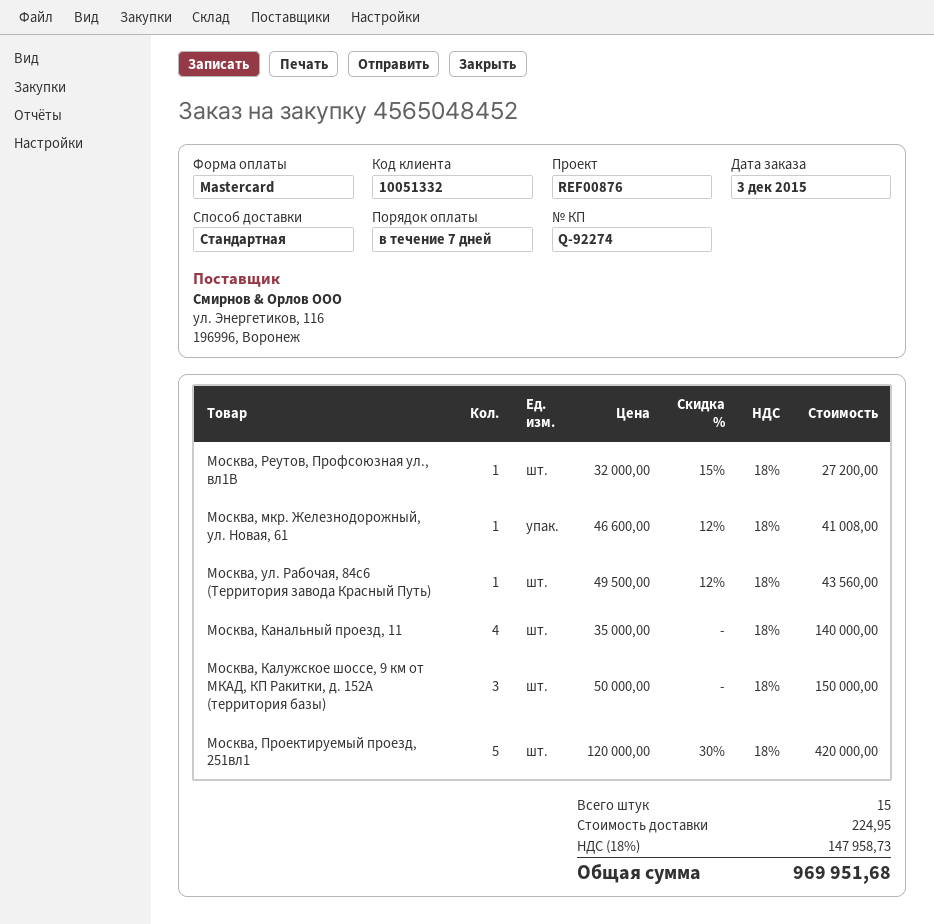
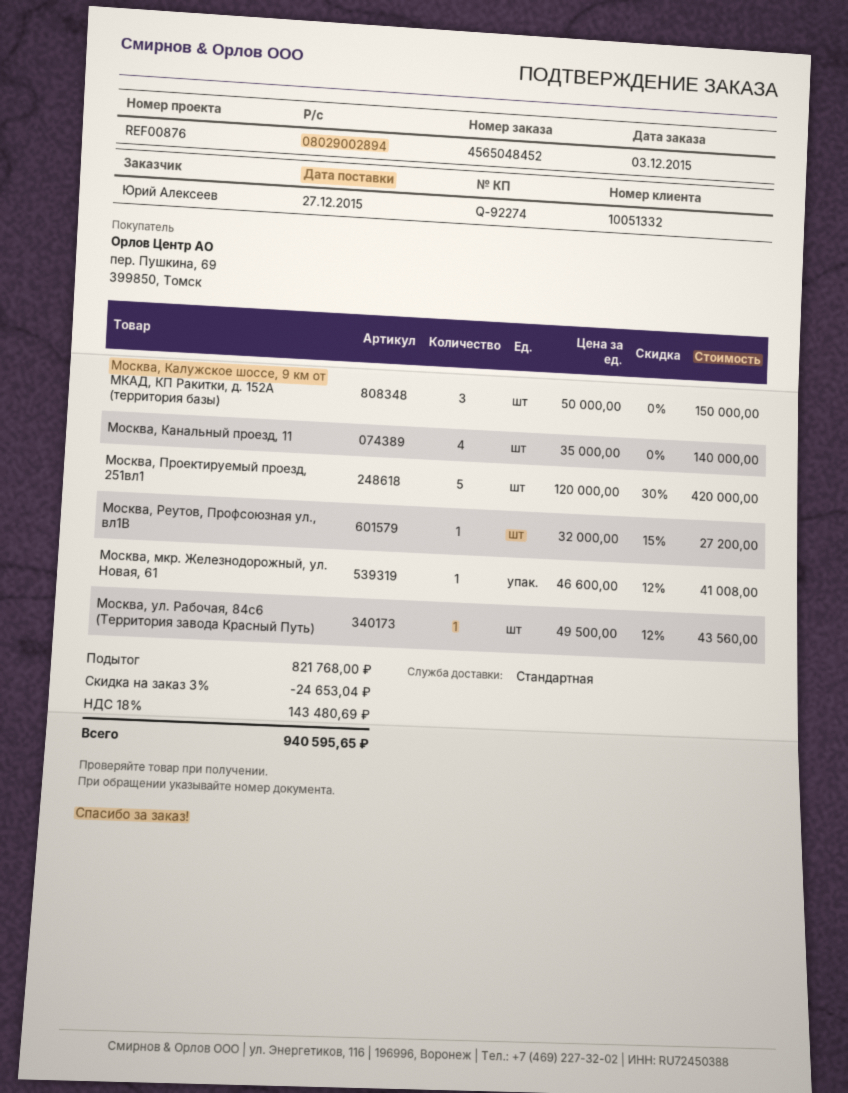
discount: none -> 3% = 24653.04
shipping: 224.95 -> none
tax: 18% = 147958.73 -> 18% = 143480.69
total: 969951.68 -> 940595.65

